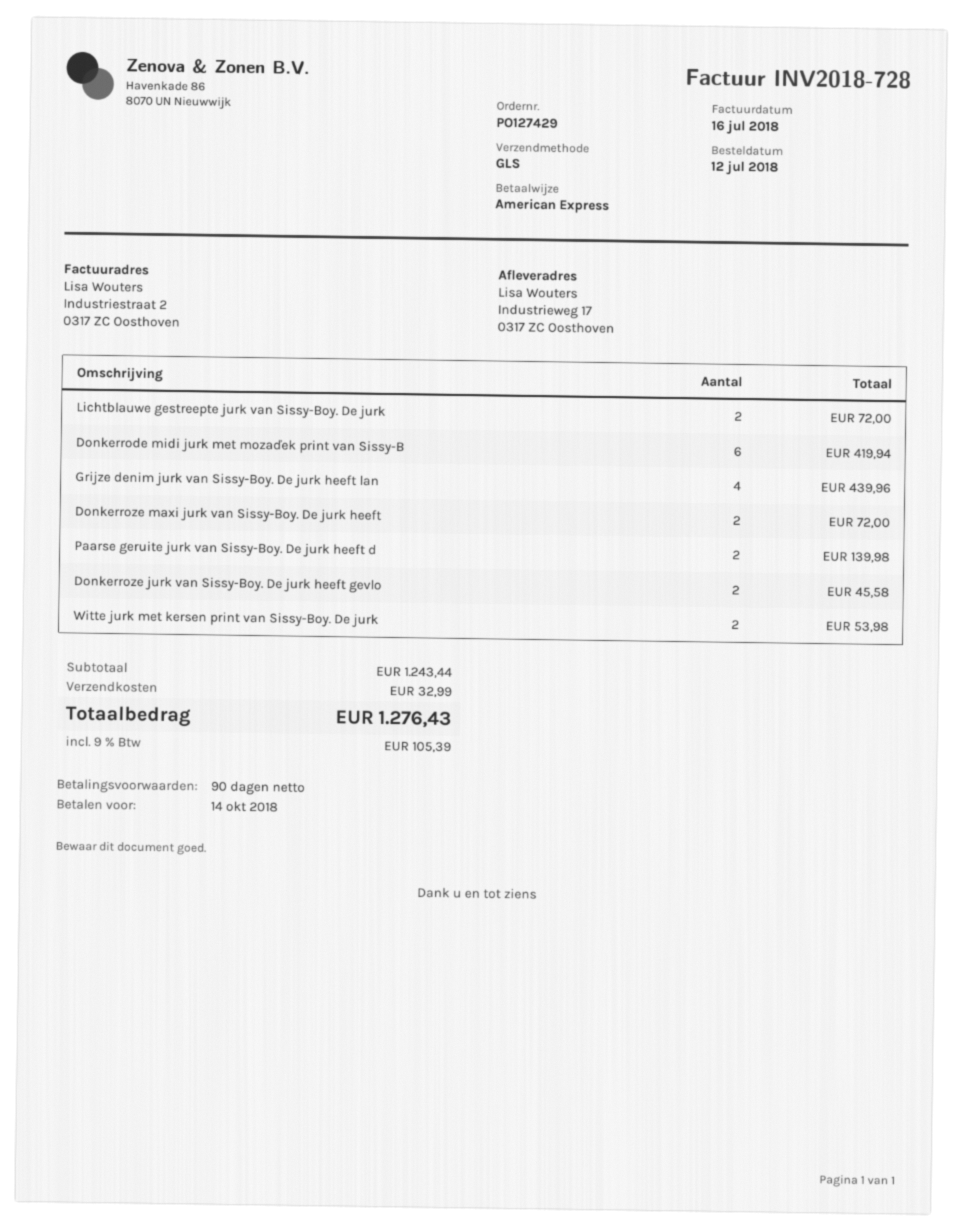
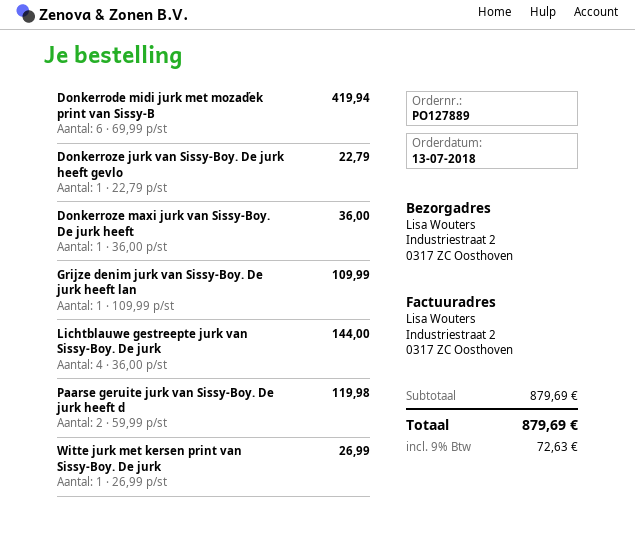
order number: PO127429 -> PO127889
order date: 2018-07-12 -> 2018-07-13
ship to: Industrieweg 17, 0317 ZC Oosthoven -> Industriestraat 2, 0317 ZC Oosthoven
Lichtblauwe gestreepte jurk van Sissy-Boy. De jurk: 2 for 72.00 -> 4 for 144.00
Grijze denim jurk van Sissy-Boy. De jurk heeft lan: 4 for 439.96 -> 1 for 109.99
Donkerroze maxi jurk van Sissy-Boy. De jurk heeft: 2 for 72.00 -> 1 for 36.00
Paarse geruite jurk van Sissy-Boy. De jurk heeft d: 2 for 139.98 -> 2 for 119.98
Donkerroze jurk van Sissy-Boy. De jurk heeft gevlo: 2 for 45.58 -> 1 for 22.79
Witte jurk met kersen print van Sissy-Boy. De jurk: 2 for 53.98 -> 1 for 26.99
subtotal: 1243.44 -> 879.69
shipping: 32.99 -> none
tax: 9% = 105.39 -> 9% = 72.63
total: 1276.43 -> 879.69

